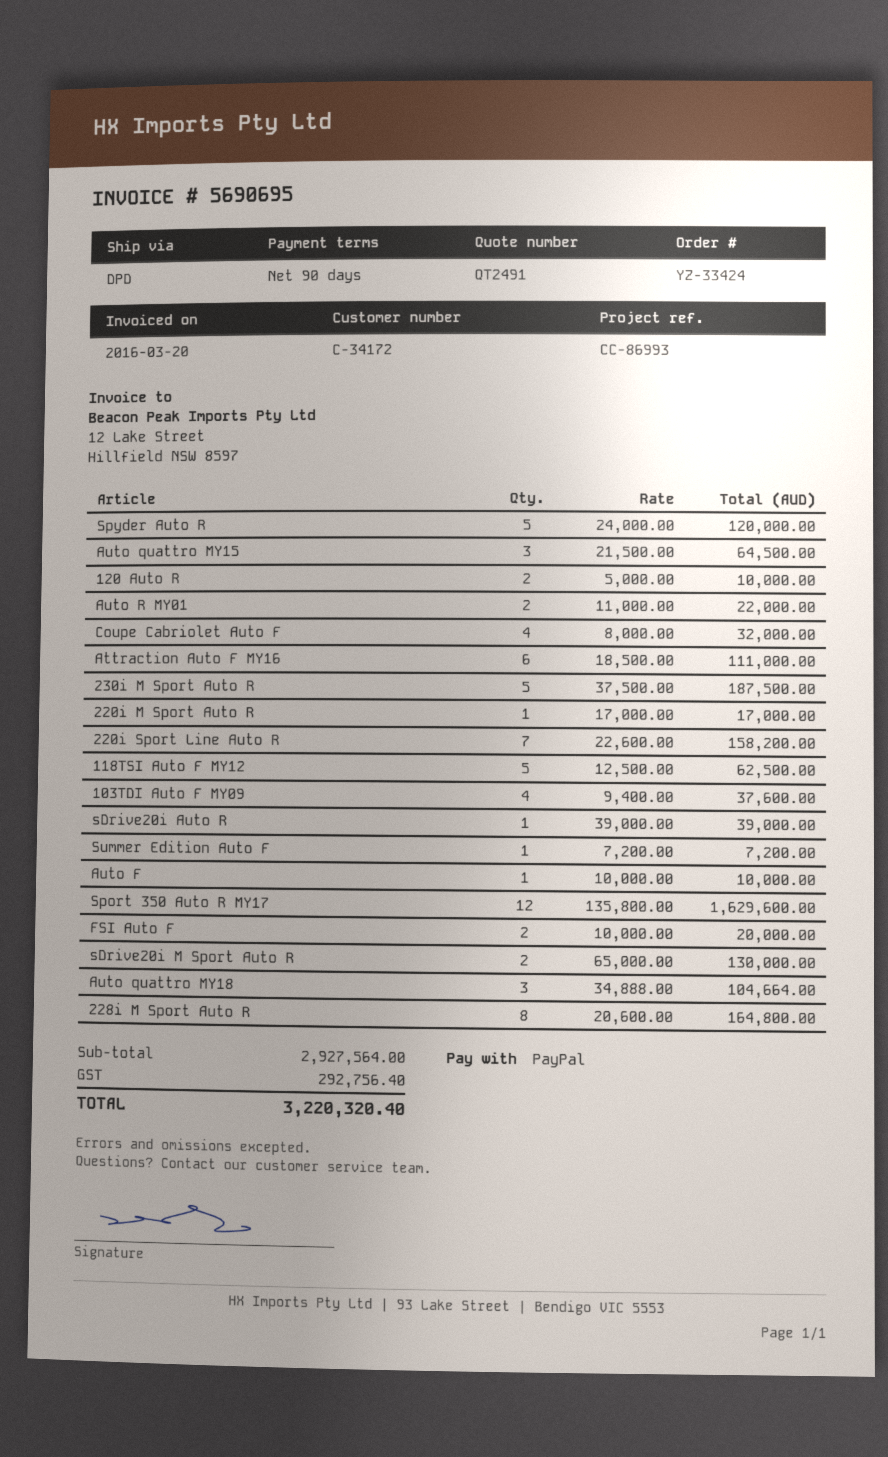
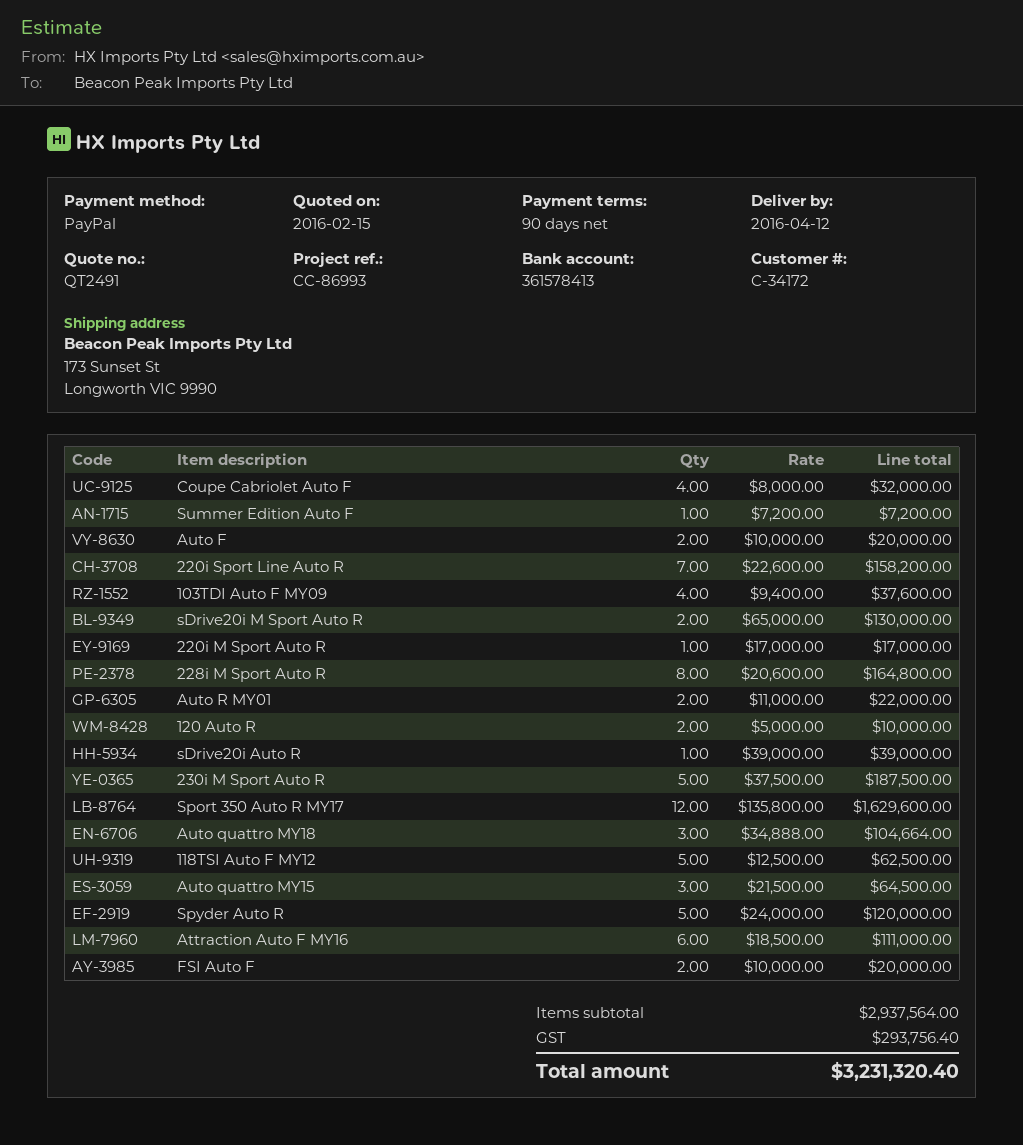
Auto F: 1 x 10000.00 = 10000.00 -> 2 x 10000.00 = 20000.00
subtotal: 2927564.00 -> 2937564.00
tax: 292756.40 -> 293756.40
total: 3220320.40 -> 3231320.40

